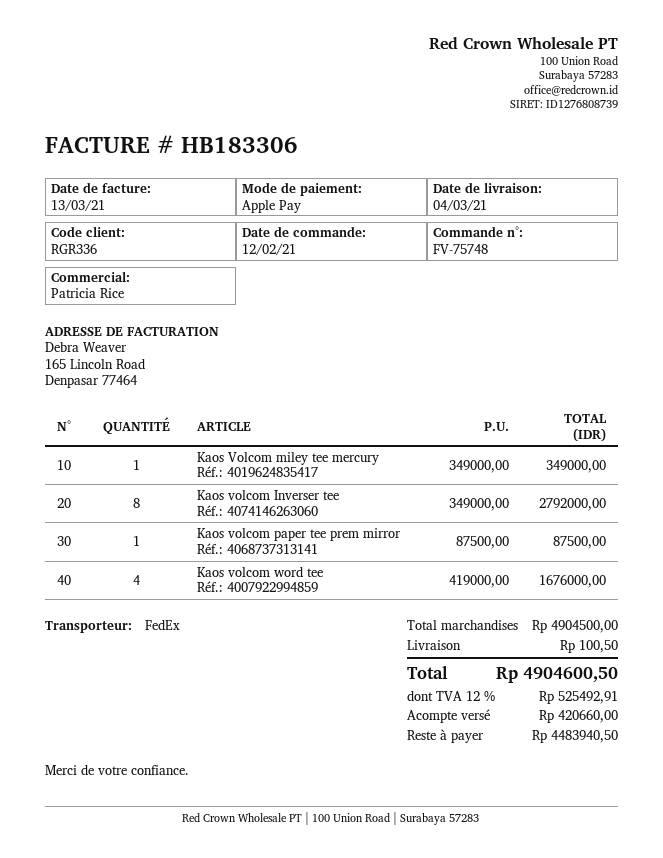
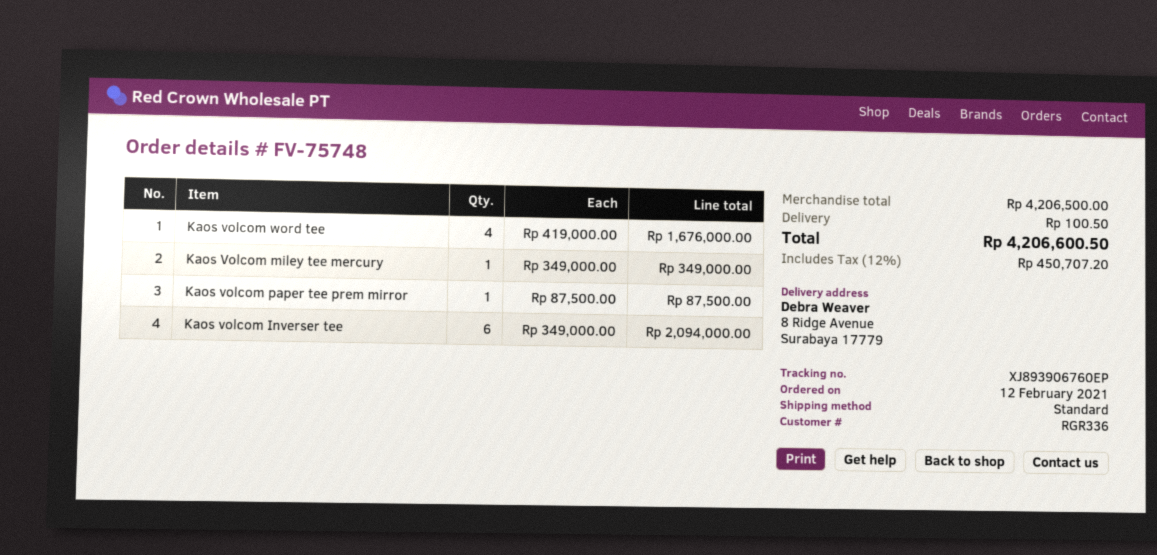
shipping method: FedEx -> standard
Kaos volcom Inverser tee: 8 x 349000.00 = 2792000.00 -> 6 x 349000.00 = 2094000.00
subtotal: 4904500.00 -> 4206500.00
tax: 12% = 525492.91 -> 12% = 450707.20
total: 4904600.50 -> 4206600.50

